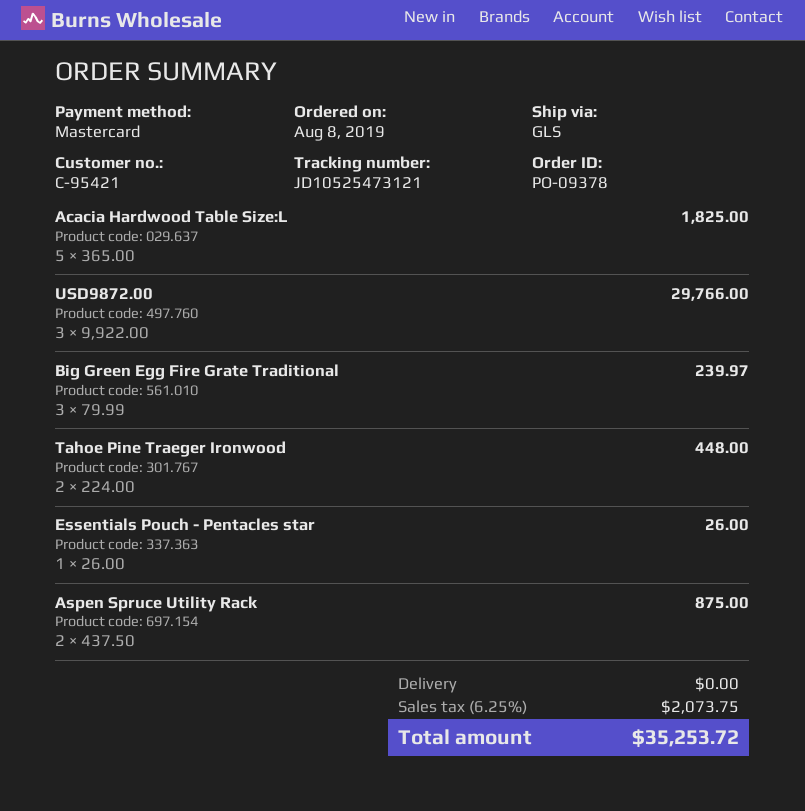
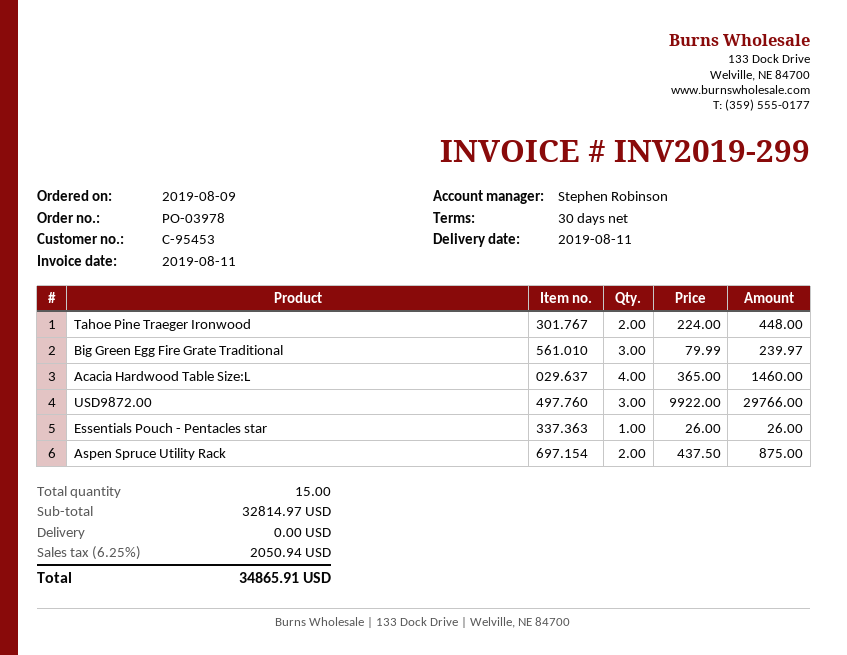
order number: PO-09378 -> PO-03978
order date: 2019-08-08 -> 2019-08-09
customer number: C-95421 -> C-95453
Acacia Hardwood Table Size:L: 5 x 365.00 = 1825.00 -> 4 x 365.00 = 1460.00
tax: 6.25% = 2073.75 -> 6.25% = 2050.94
total: 35253.72 -> 34865.91

